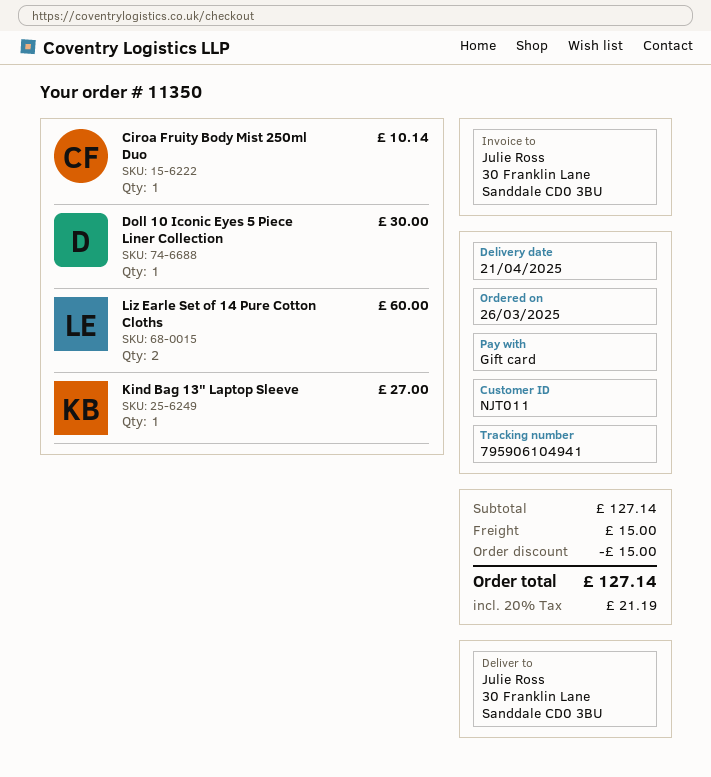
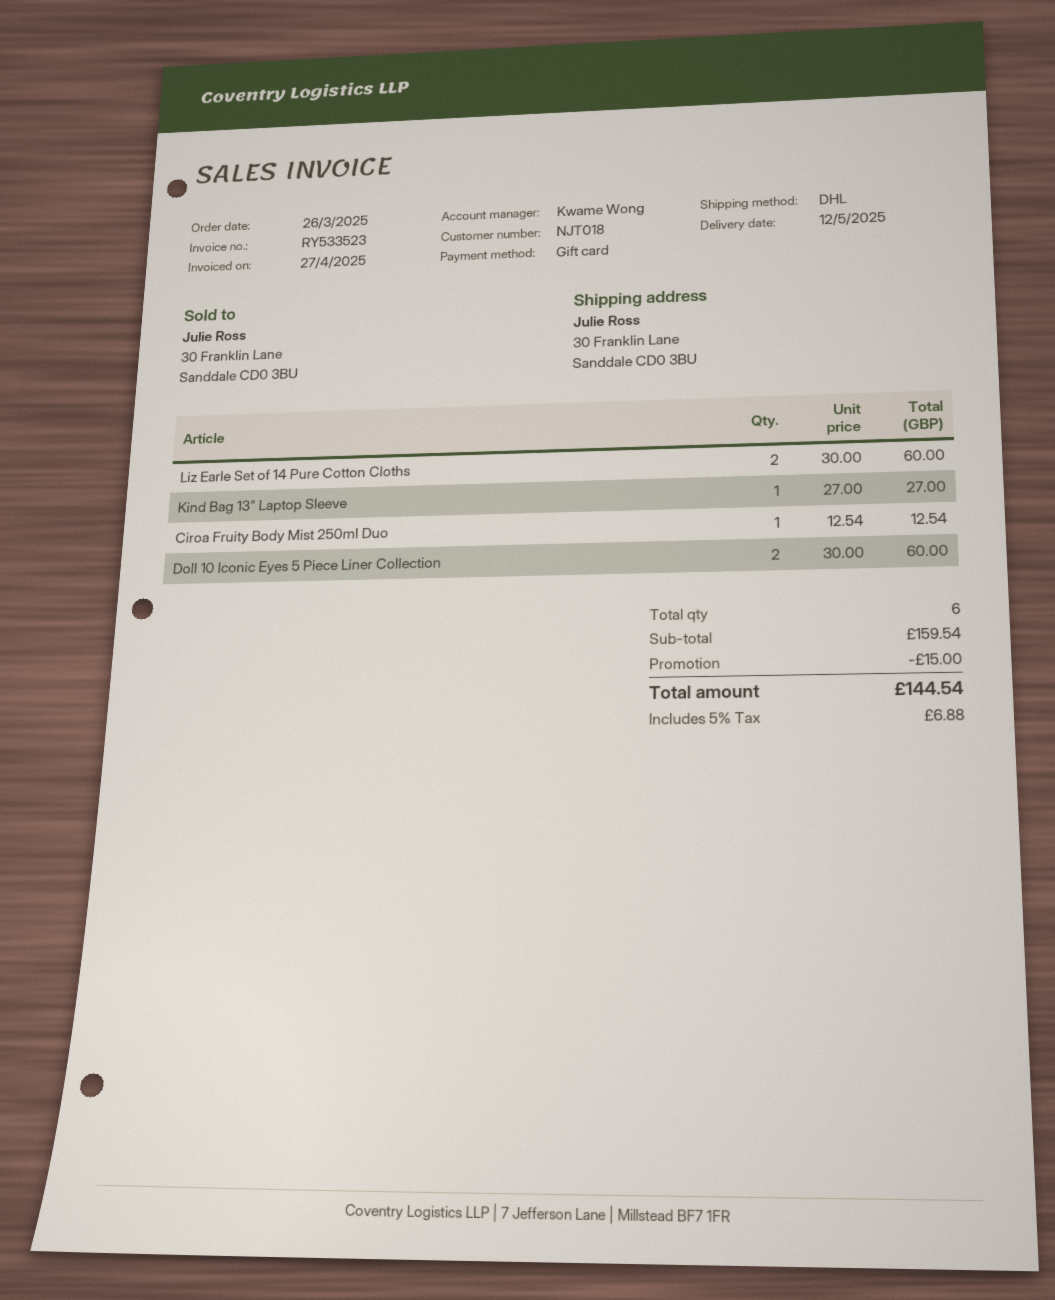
delivery date: 2025-04-21 -> 2025-05-12
customer number: NJT011 -> NJT018
Ciroa Fruity Body Mist 250ml Duo: 1 for 10.14 -> 1 for 12.54
Doll 10 Iconic Eyes 5 Piece Liner Collection: 1 for 30.00 -> 2 for 60.00
subtotal: 127.14 -> 159.54
shipping: 15.00 -> none
tax: 20% = 21.19 -> 5% = 6.88
total: 127.14 -> 144.54

